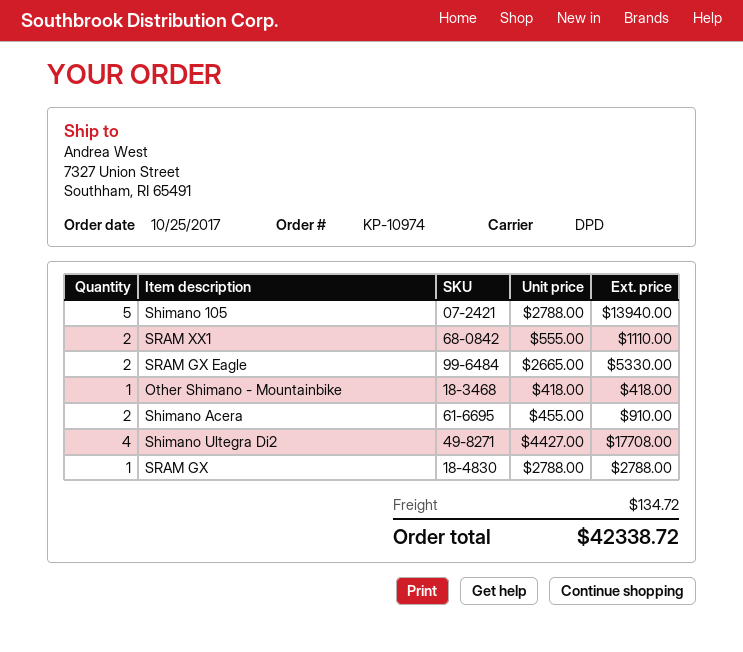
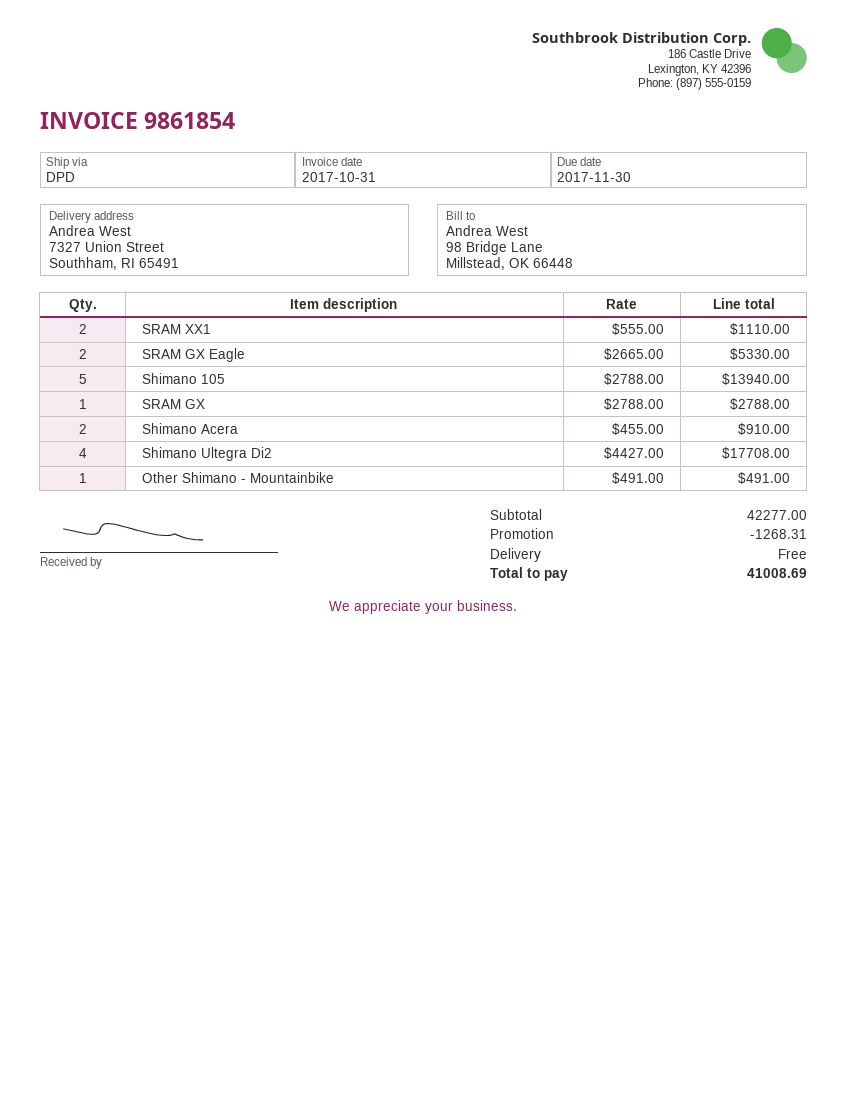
Other Shimano - Mountainbike: 1 x 418.00 = 418.00 -> 1 x 491.00 = 491.00
discount: none -> 1268.31
shipping: 134.72 -> 0.00
total: 42338.72 -> 41008.69

